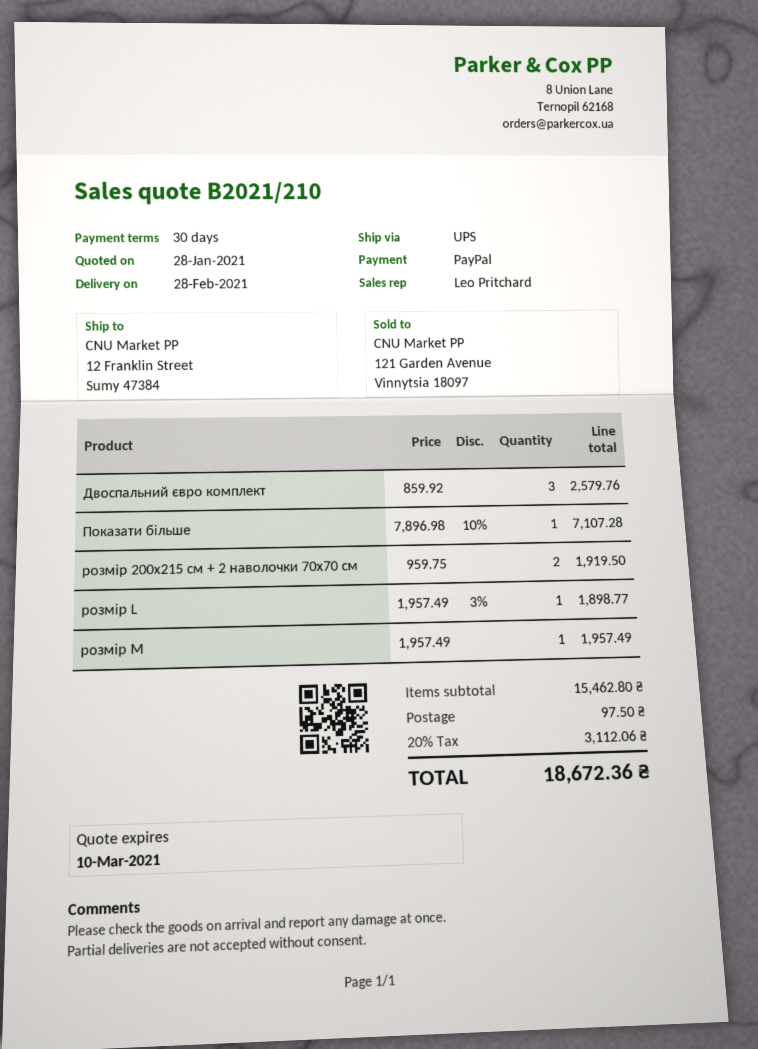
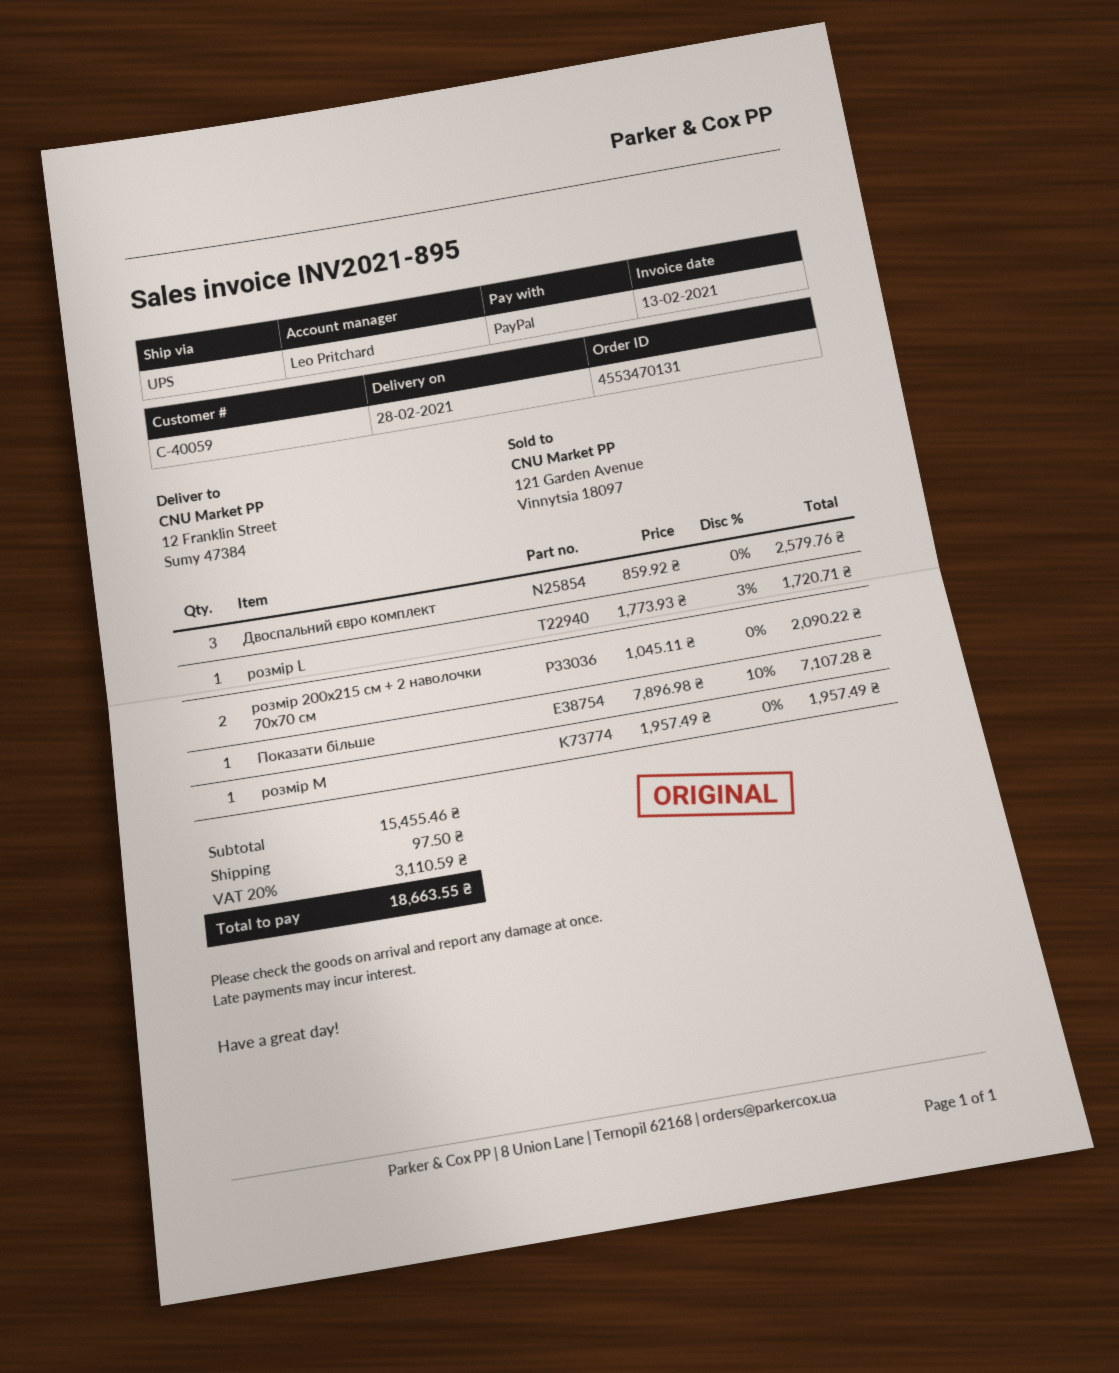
розмір 200х215 см + 2 наволочки 70х70 см: 2 x 959.75 = 1919.50 -> 2 x 1045.11 = 2090.22
розмір L: 1 x 1957.49 - 3% = 1898.77 -> 1 x 1773.93 - 3% = 1720.71
subtotal: 15462.80 -> 15455.46
tax: 20% = 3112.06 -> 20% = 3110.59
total: 18672.36 -> 18663.55

